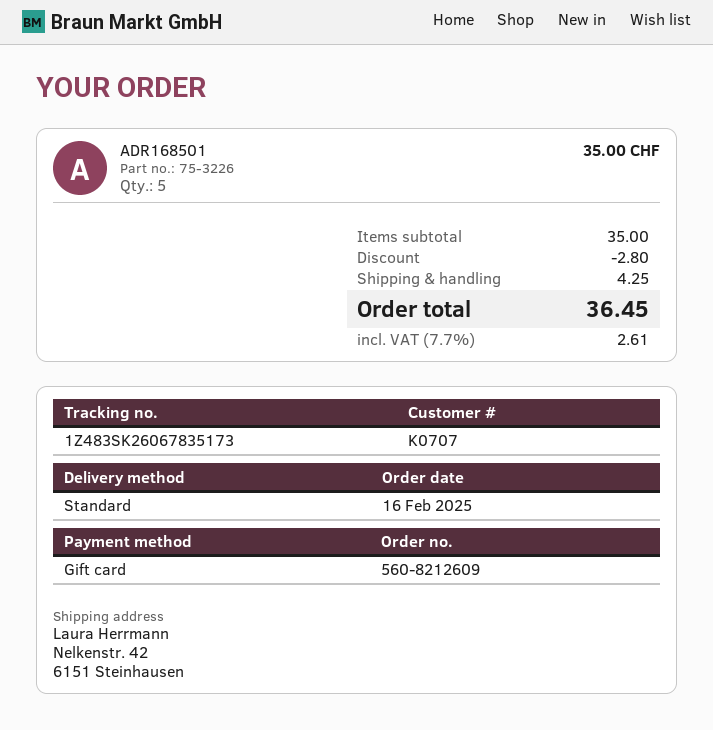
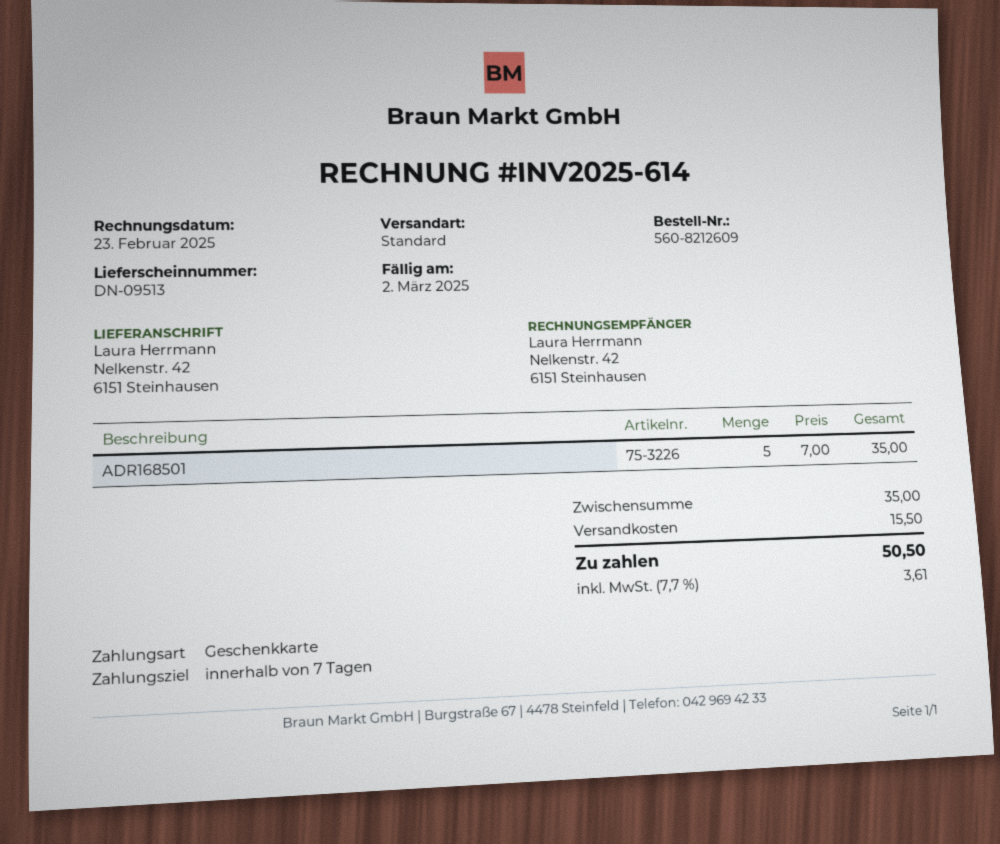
discount: 2.80 -> none
shipping: 4.25 -> 15.50
tax: 7.7% = 2.61 -> 7.7% = 3.61
total: 36.45 -> 50.50

